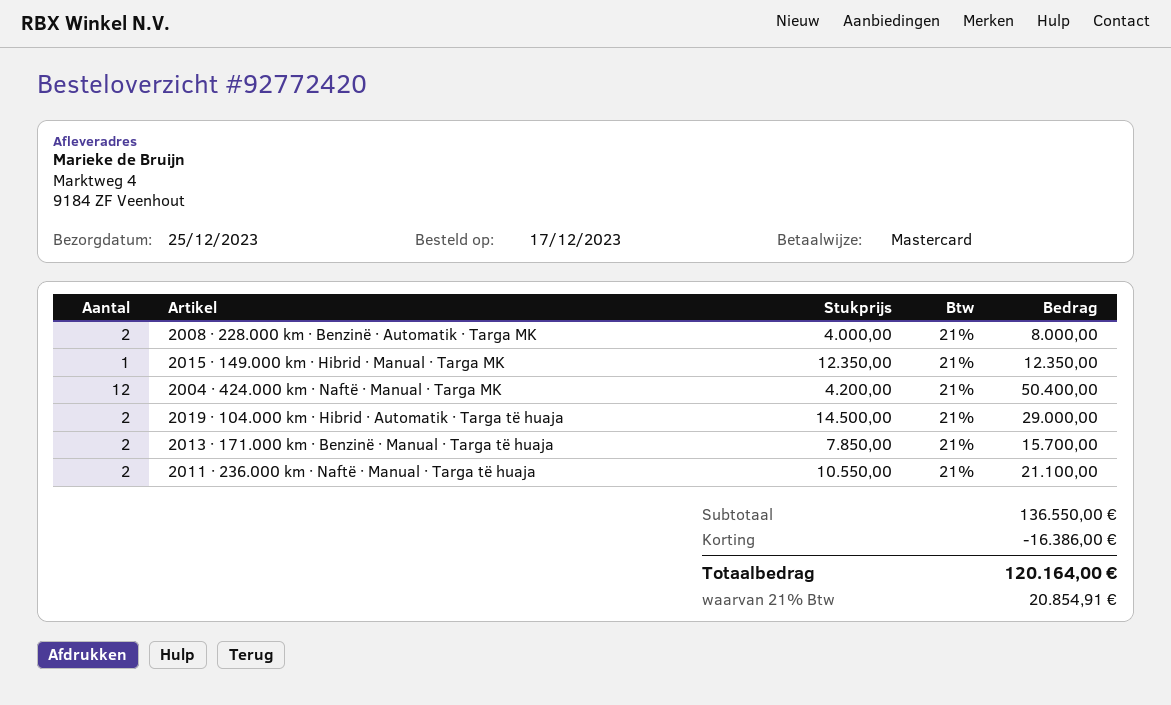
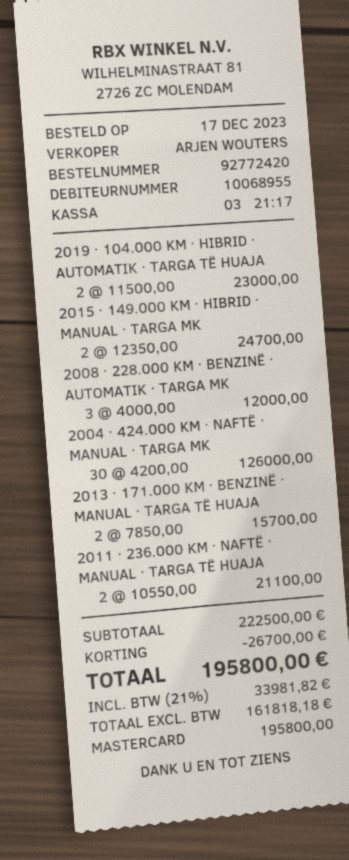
2008 · 228.000 km · Benzinë · Automatik · Targa MK: 2 x 4000.00 = 8000.00 -> 3 x 4000.00 = 12000.00
2015 · 149.000 km · Hibrid · Manual · Targa MK: 1 x 12350.00 = 12350.00 -> 2 x 12350.00 = 24700.00
2004 · 424.000 km · Naftë · Manual · Targa MK: 12 x 4200.00 = 50400.00 -> 30 x 4200.00 = 126000.00
2019 · 104.000 km · Hibrid · Automatik · Targa të huaja: 2 x 14500.00 = 29000.00 -> 2 x 11500.00 = 23000.00
subtotal: 136550.00 -> 222500.00
discount: 16386.00 -> 26700.00
tax: 21% = 20854.91 -> 21% = 33981.82
total: 120164.00 -> 195800.00

